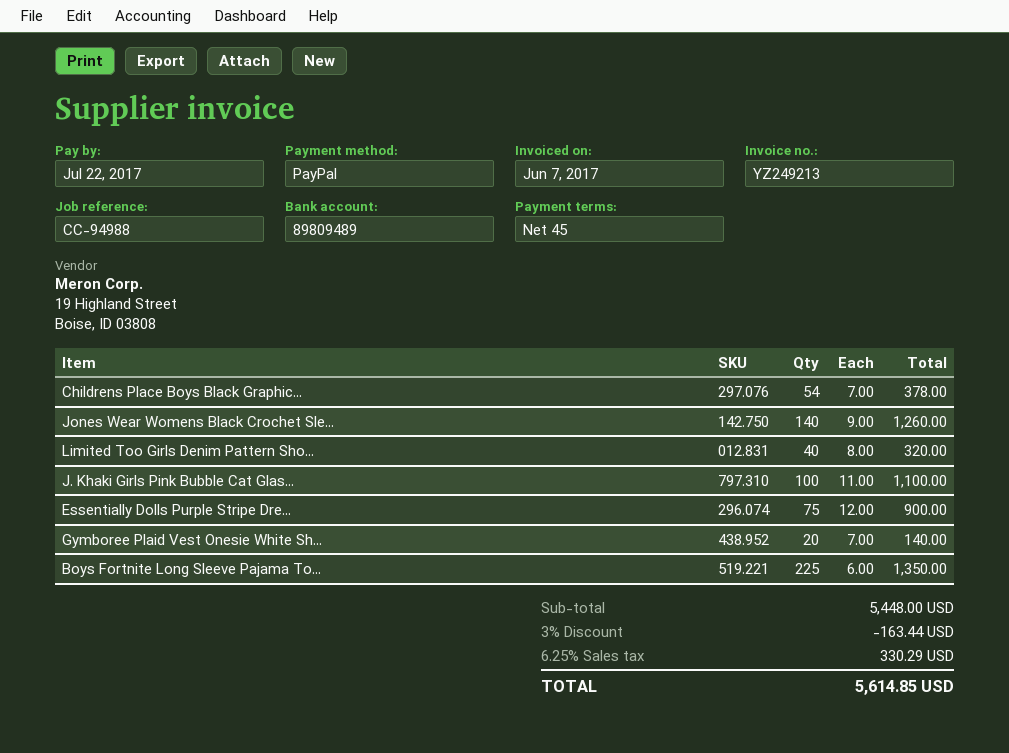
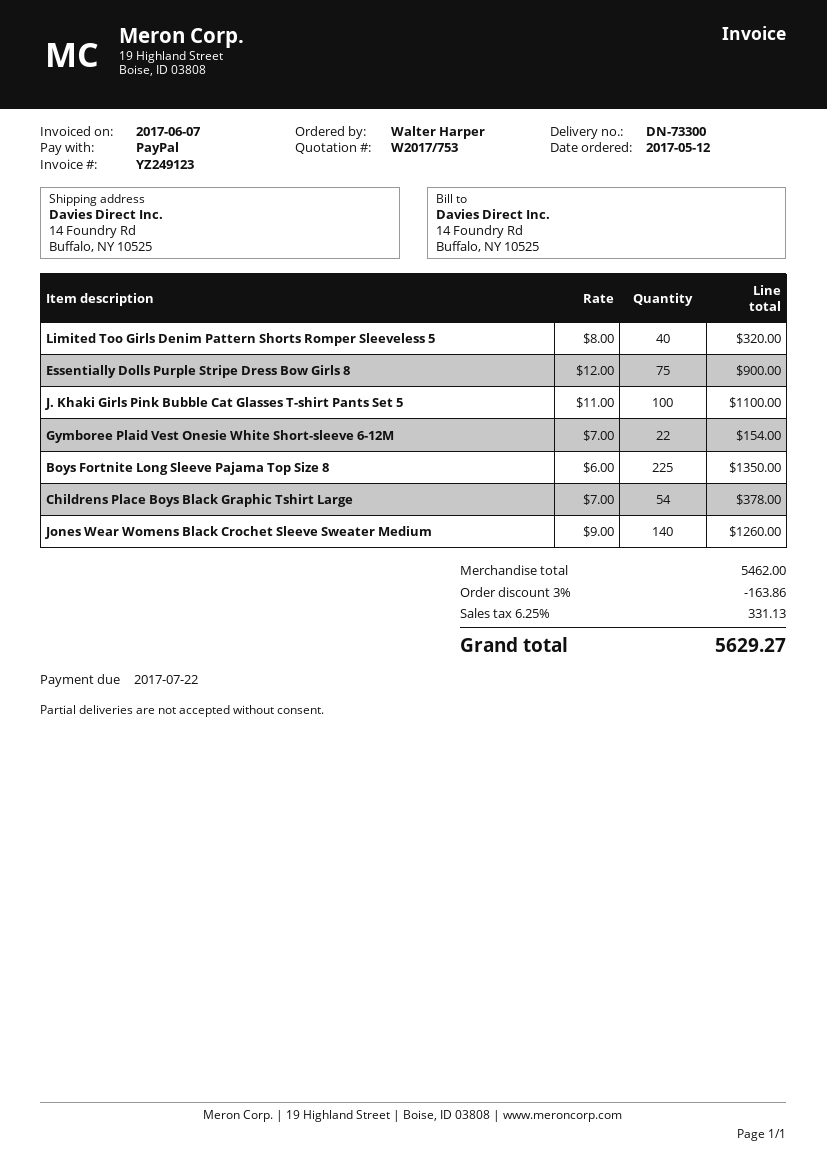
invoice number: YZ249213 -> YZ249123
Gymboree Plaid Vest Onesie White Sh...: 20 x 7.00 = 140.00 -> 22 x 7.00 = 154.00
subtotal: 5448.00 -> 5462.00
discount: 3% = 163.44 -> 3% = 163.86
tax: 6.25% = 330.29 -> 6.25% = 331.13
total: 5614.85 -> 5629.27

